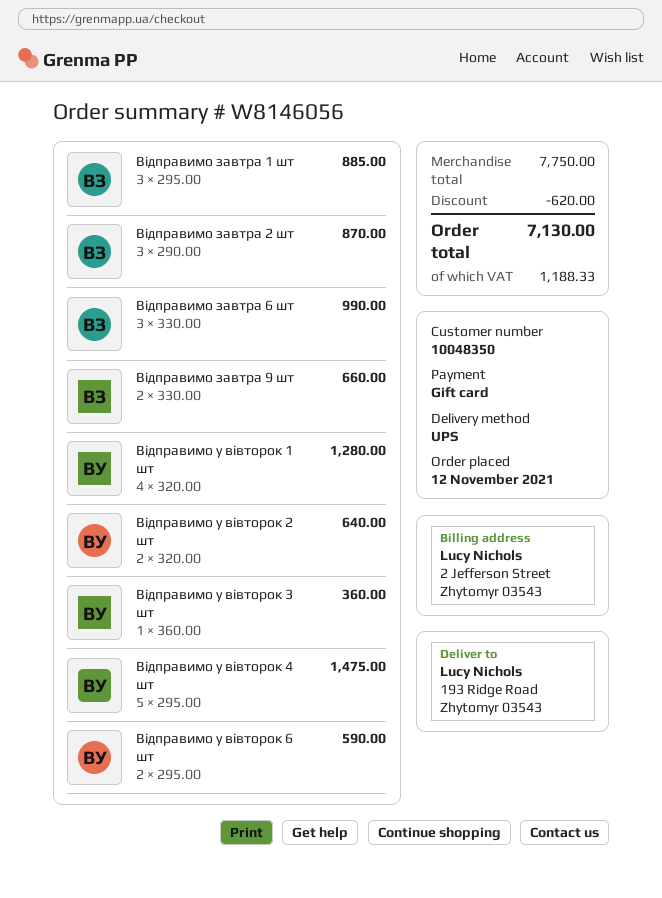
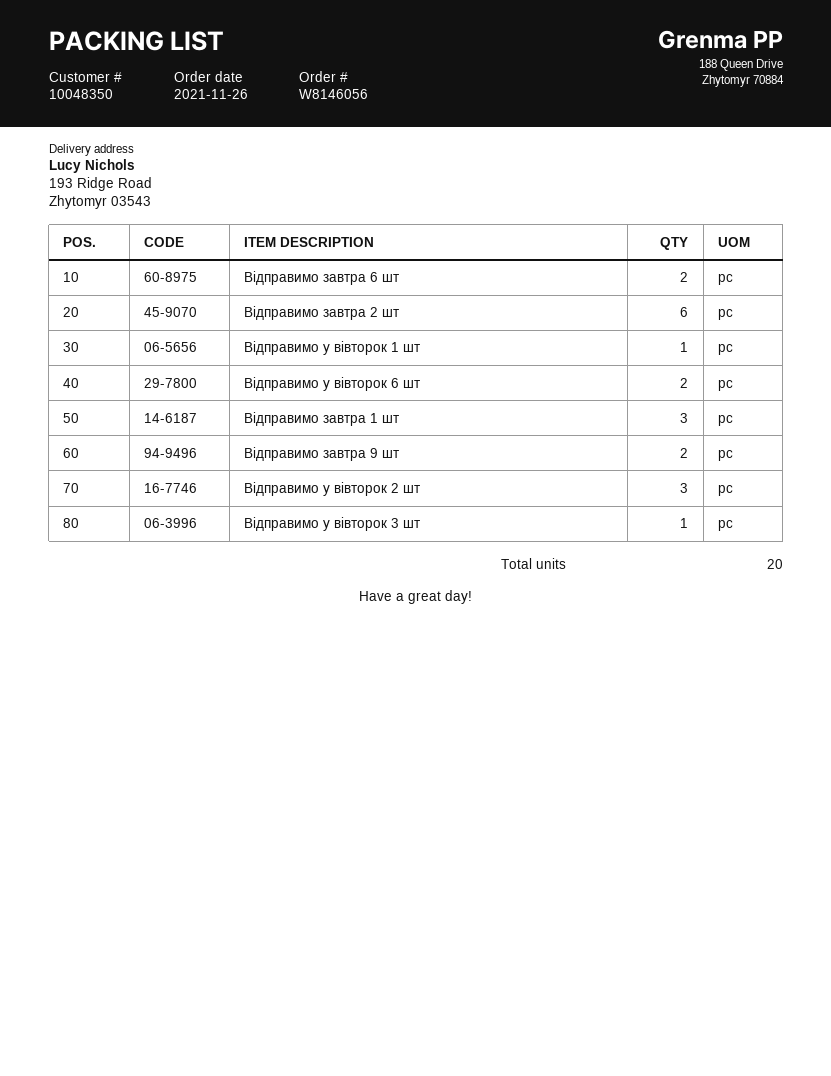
order date: 2021-11-12 -> 2021-11-26
Відправимо завтра 2 шт: 3 -> 6
Відправимо завтра 6 шт: 3 -> 2
Відправимо у вівторок 1 шт: 4 -> 1
Відправимо у вівторок 2 шт: 2 -> 3
Відправимо у вівторок 4 шт: 5 -> none

